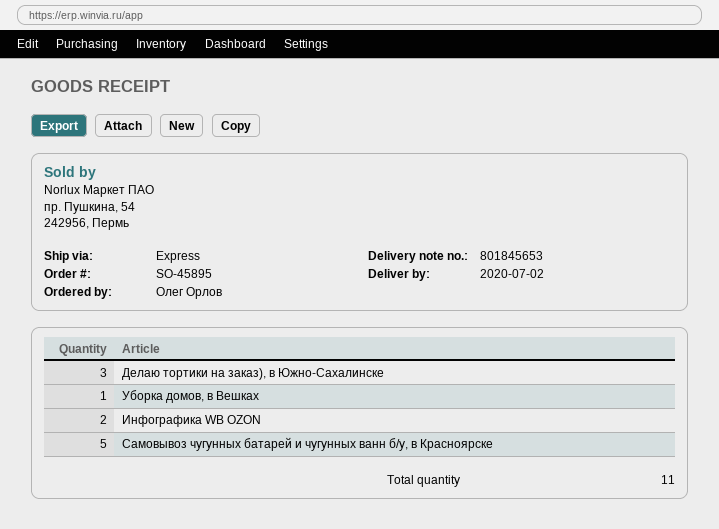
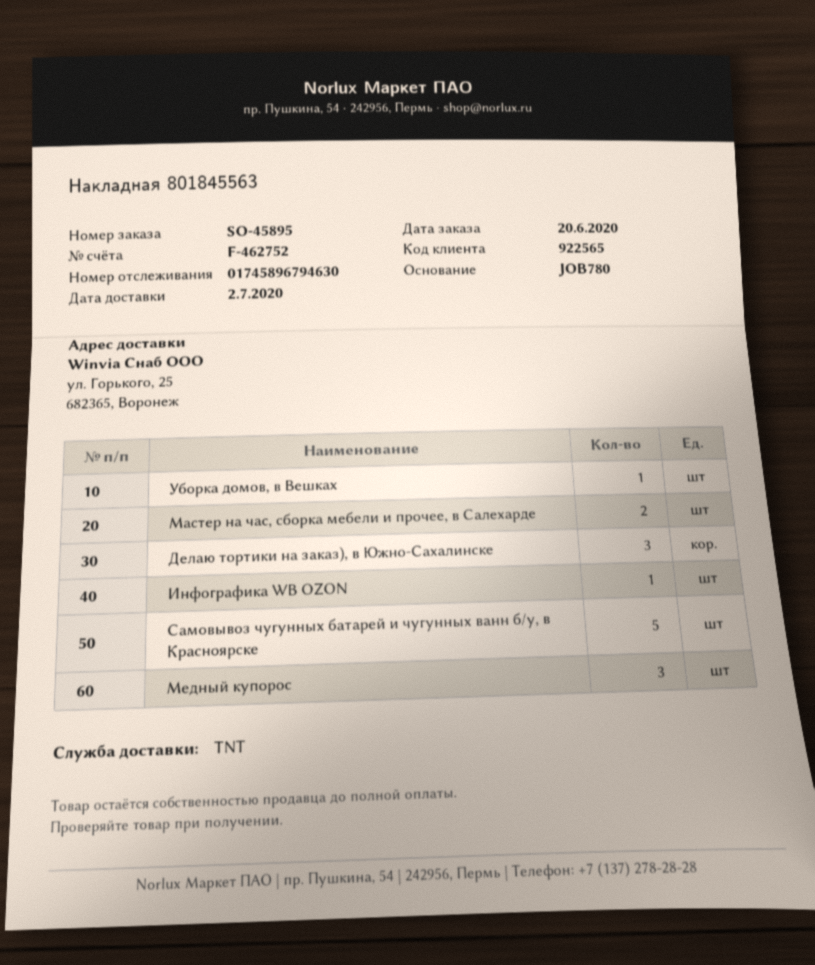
delivery note number: 801845653 -> 801845563
shipping method: express -> TNT
Инфографика WB OZON: 2 -> 1
Мастер на час, сборка мебели и прочее, в Салехарде: none -> 2
Медный купорос: none -> 3

